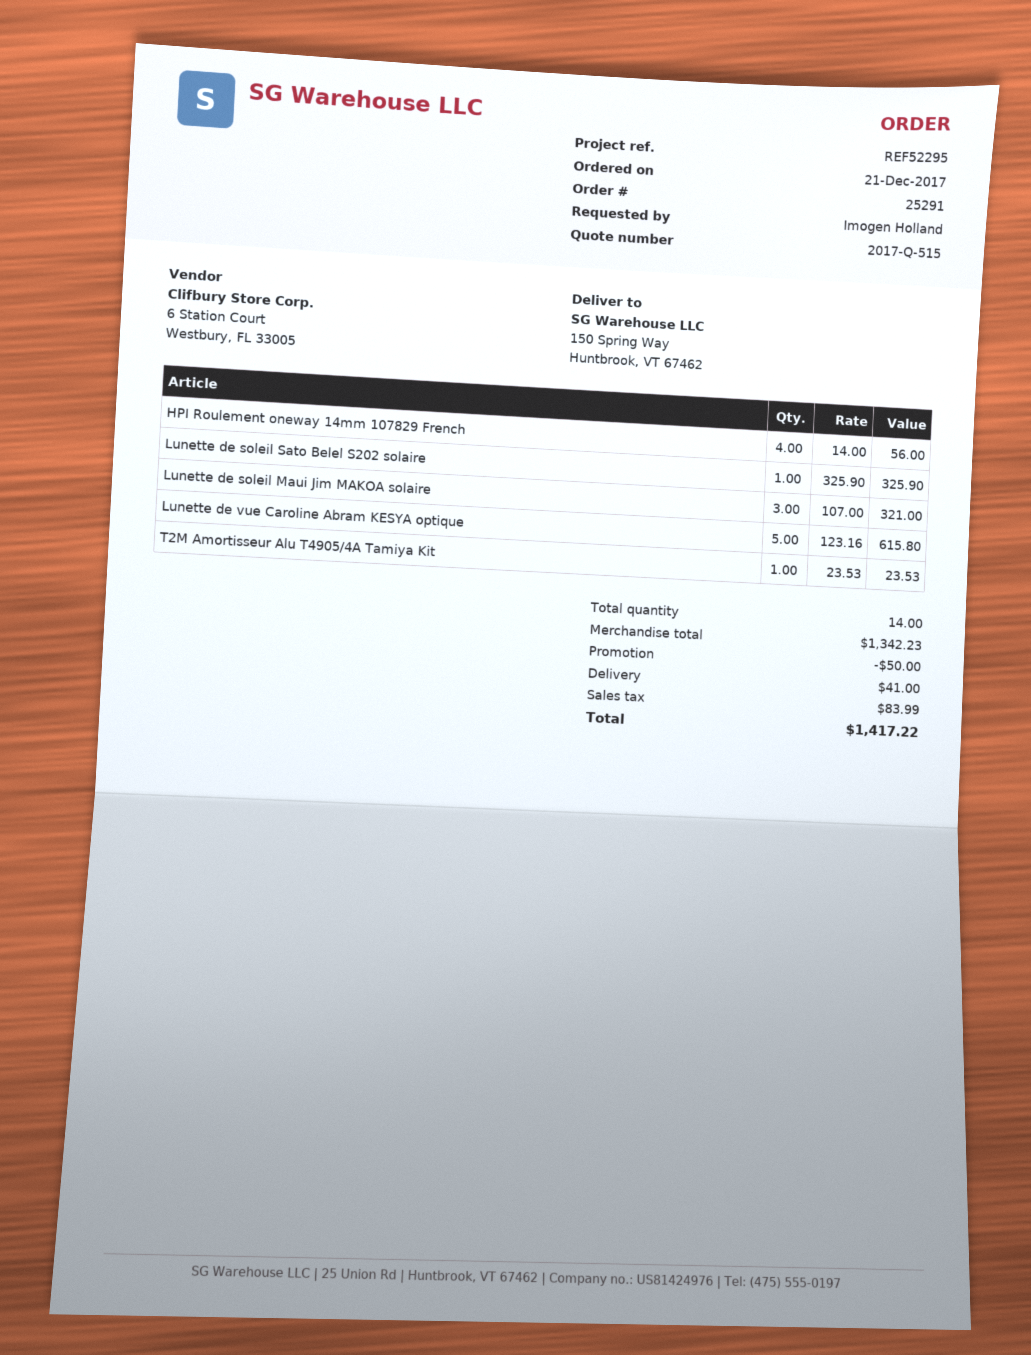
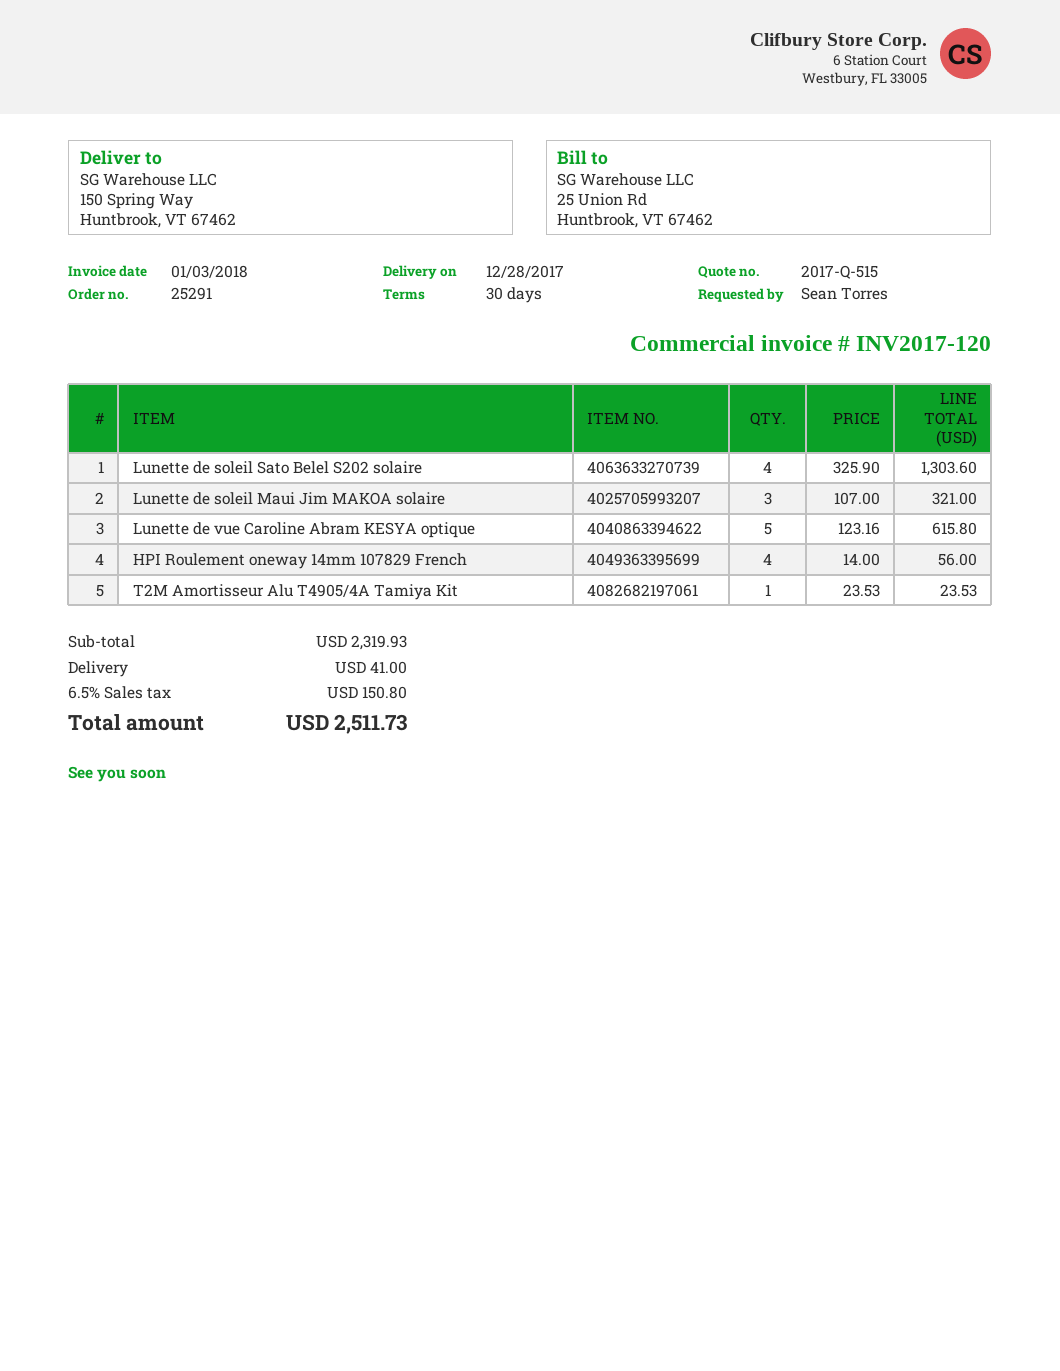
ordered by: Imogen Holland -> Sean Torres
Lunette de soleil Sato Belel S202 solaire: 1 x 325.90 = 325.90 -> 4 x 325.90 = 1303.60
subtotal: 1342.23 -> 2319.93
discount: 50.00 -> none
tax: 83.99 -> 150.80
total: 1417.22 -> 2511.73

